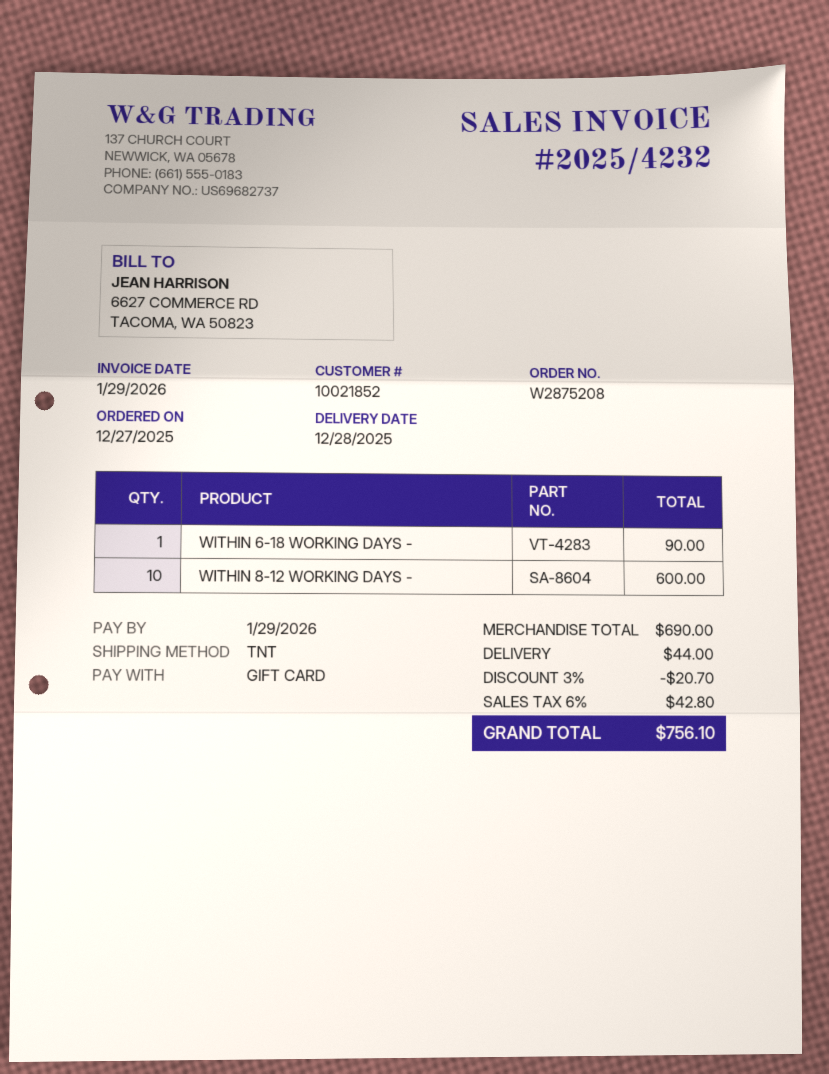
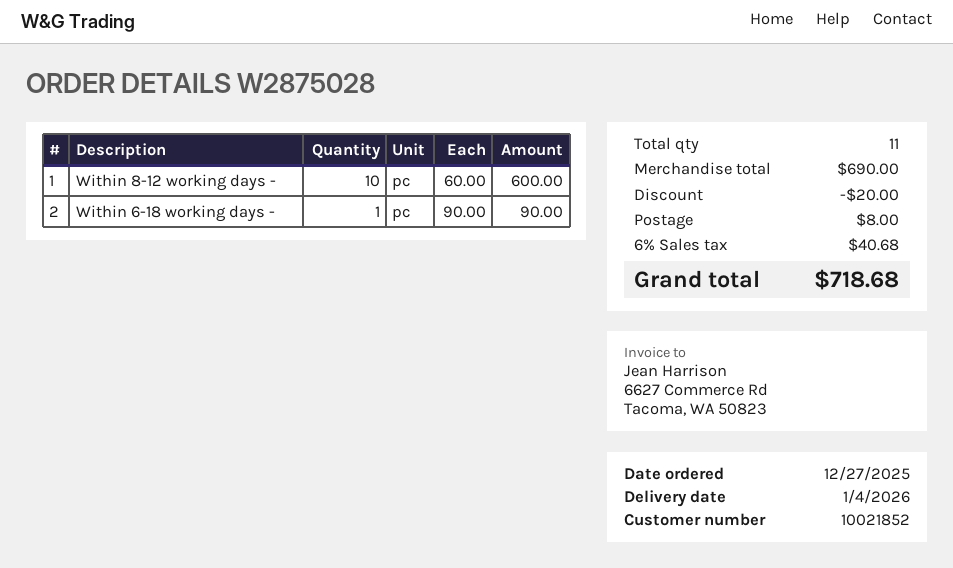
order number: W2875208 -> W2875028
delivery date: 2025-12-28 -> 2026-01-04
discount: 20.70 -> 20.00
shipping: 44.00 -> 8.00
tax: 6% = 42.80 -> 6% = 40.68
total: 756.10 -> 718.68

